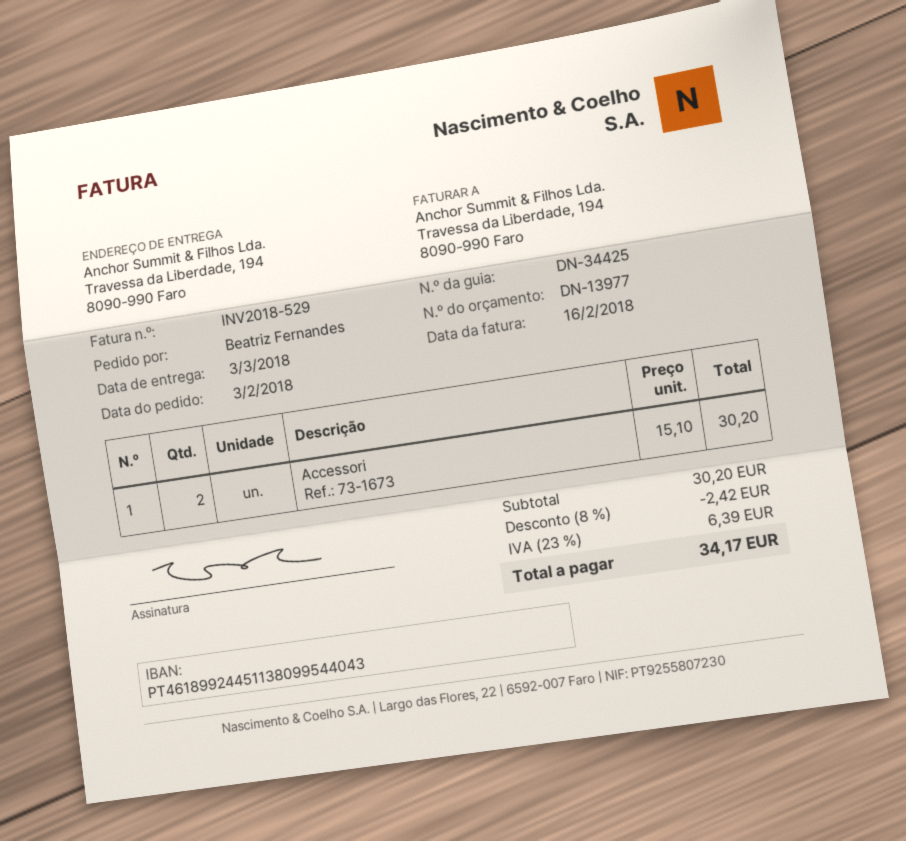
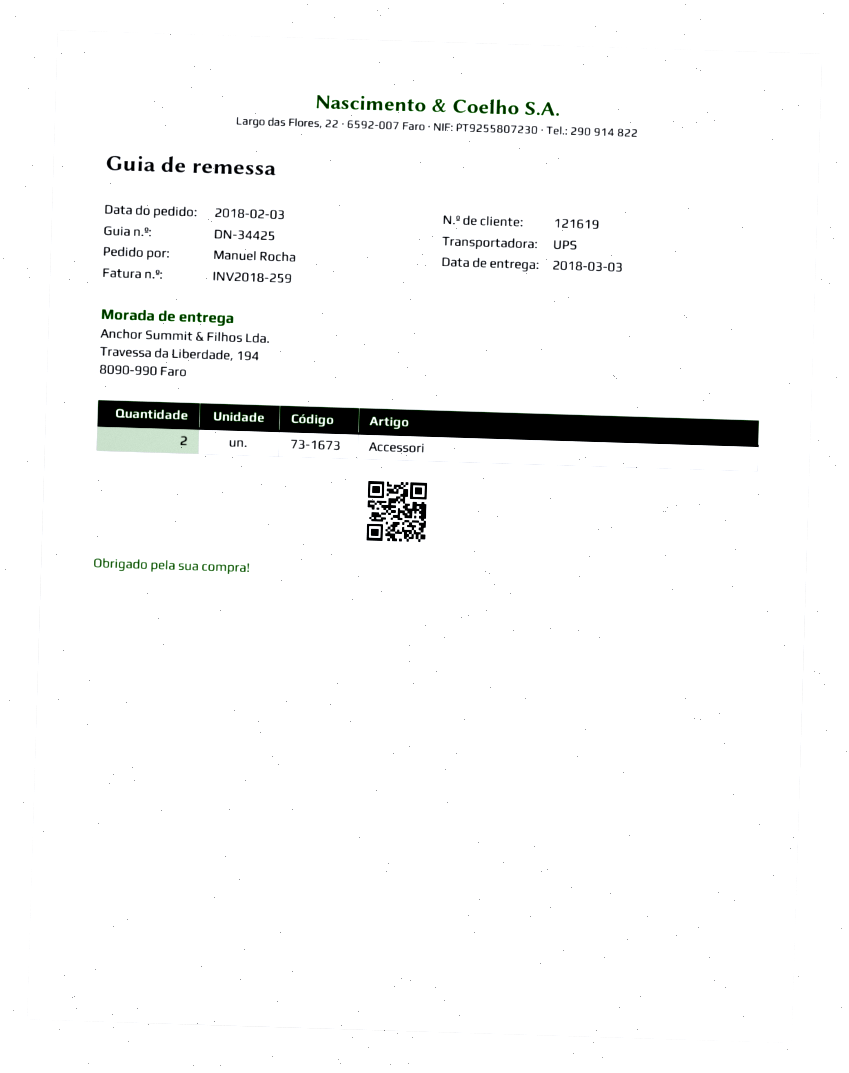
invoice number: INV2018-529 -> INV2018-259
ordered by: Beatriz Fernandes -> Manuel Rocha

